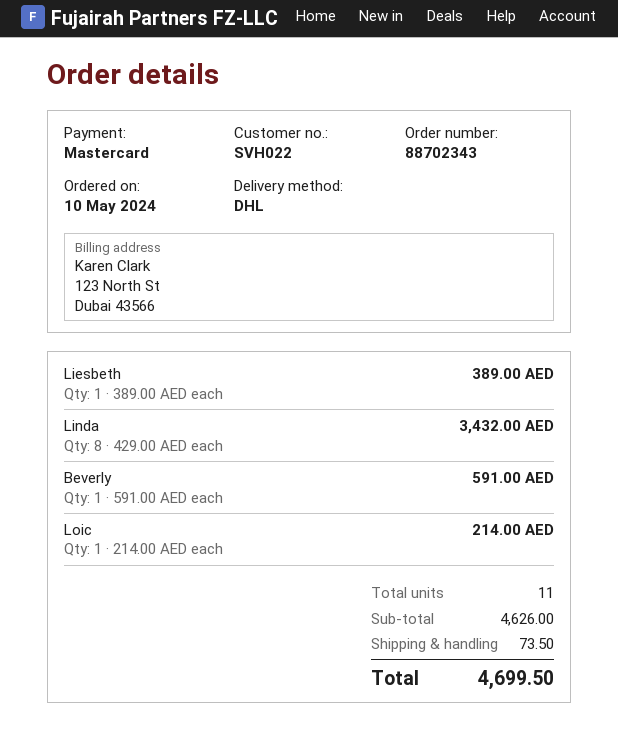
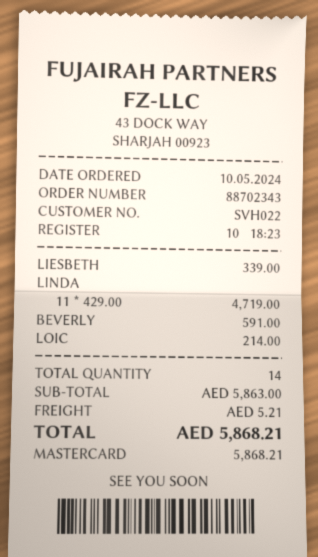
Liesbeth: 1 x 389.00 = 389.00 -> 1 x 339.00 = 339.00
Linda: 8 x 429.00 = 3432.00 -> 11 x 429.00 = 4719.00
total quantity: 11 -> 14
subtotal: 4626.00 -> 5863.00
shipping: 73.50 -> 5.21
total: 4699.50 -> 5868.21

